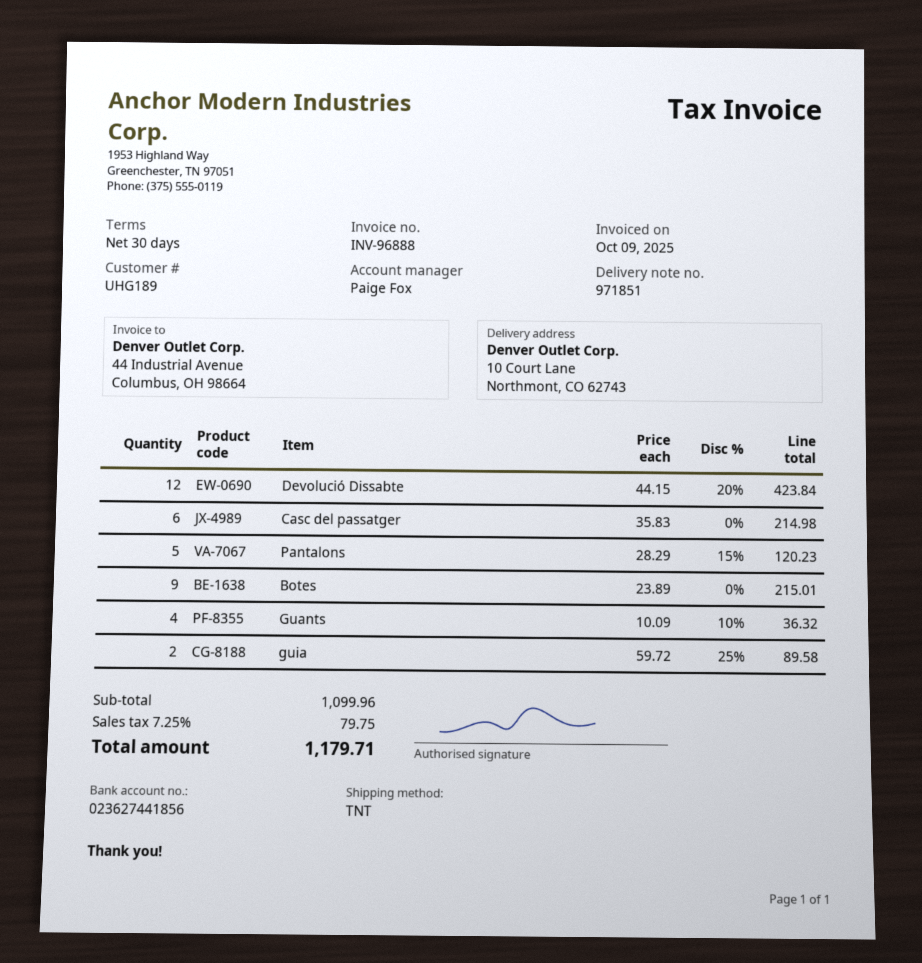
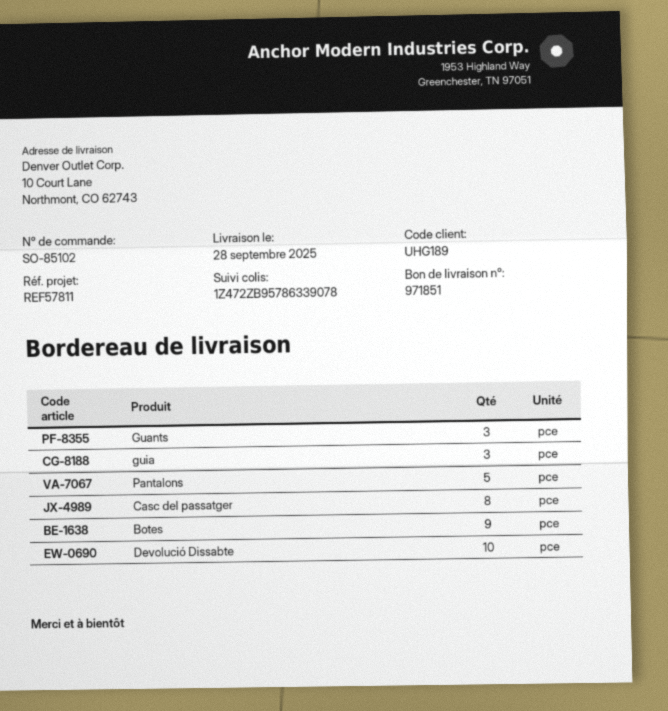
Devolució Dissabte: 12 -> 10
Casc del passatger: 6 -> 8
Guants: 4 -> 3
guia: 2 -> 3

